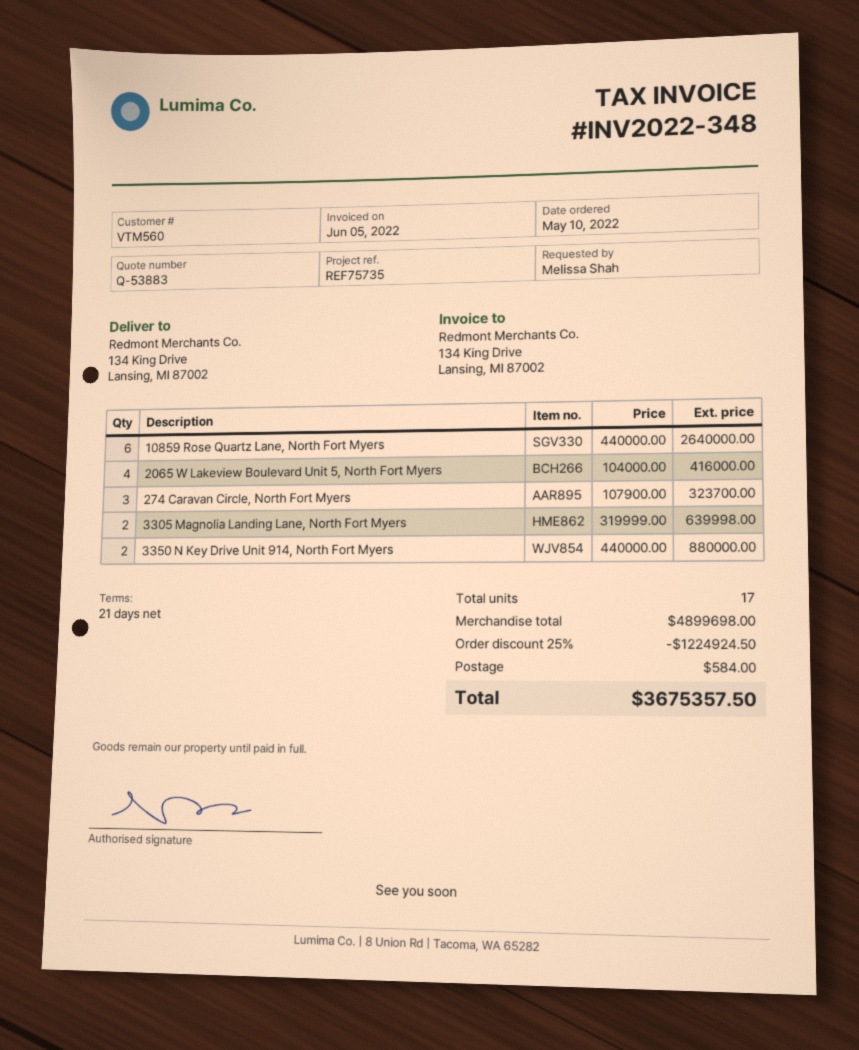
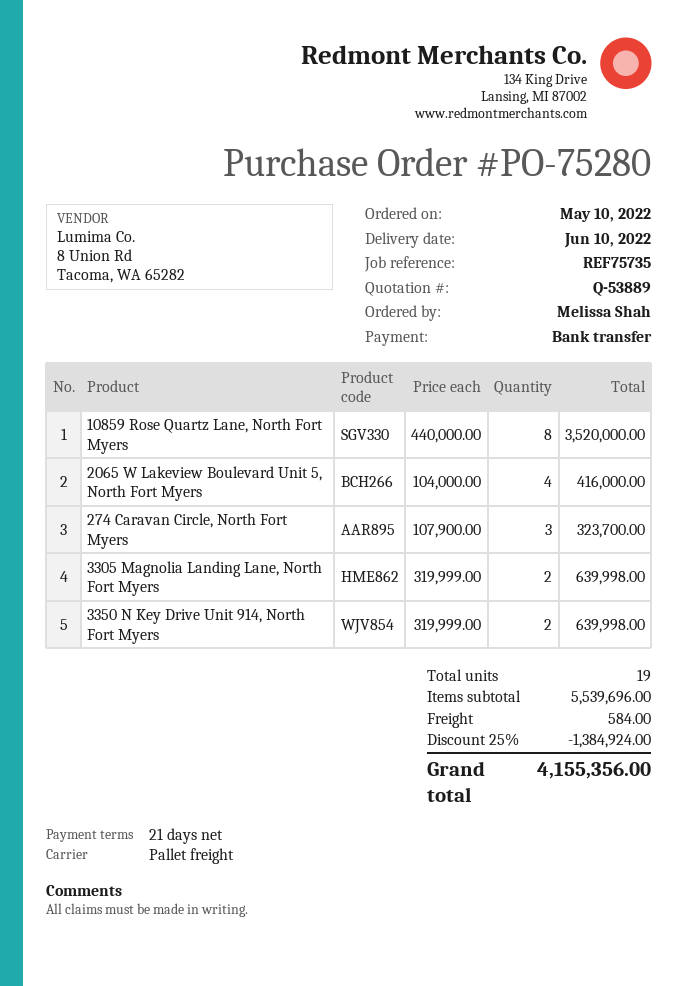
quote number: Q-53883 -> Q-53889
10859 Rose Quartz Lane, North Fort Myers: 6 x 440000.00 = 2640000.00 -> 8 x 440000.00 = 3520000.00
3350 N Key Drive Unit 914, North Fort Myers: 2 x 440000.00 = 880000.00 -> 2 x 319999.00 = 639998.00
total quantity: 17 -> 19
subtotal: 4899698.00 -> 5539696.00
discount: 25% = 1224924.50 -> 25% = 1384924.00
total: 3675357.50 -> 4155356.00

